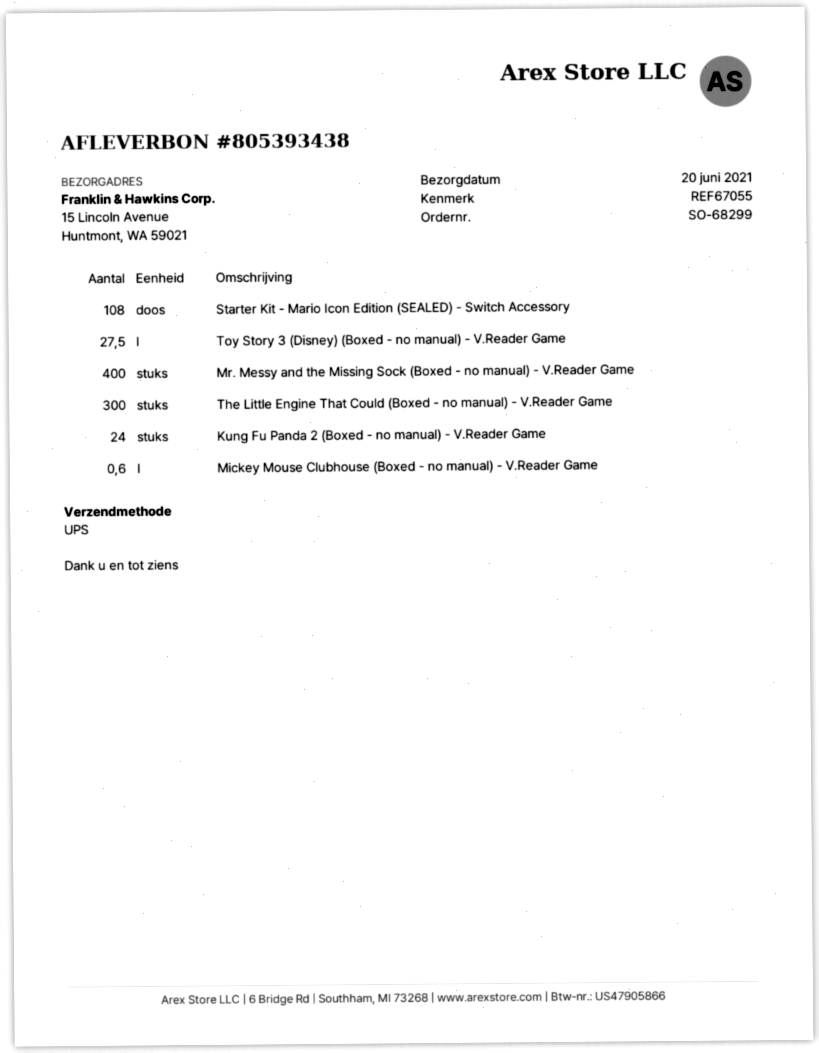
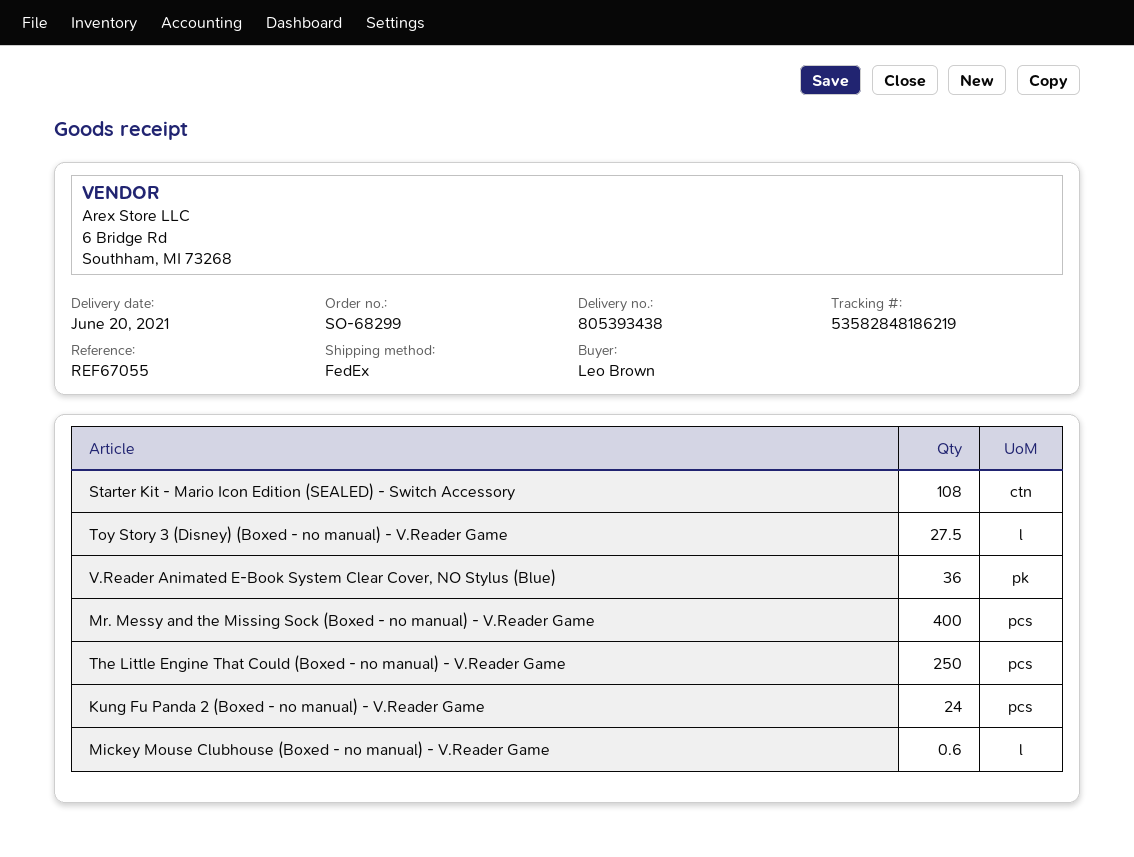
shipping method: UPS -> FedEx
The Little Engine That Could (Boxed - no manual) - V.Reader Game: 300 -> 250
V.Reader Animated E-Book System Clear Cover, NO Stylus (Blue): none -> 36

